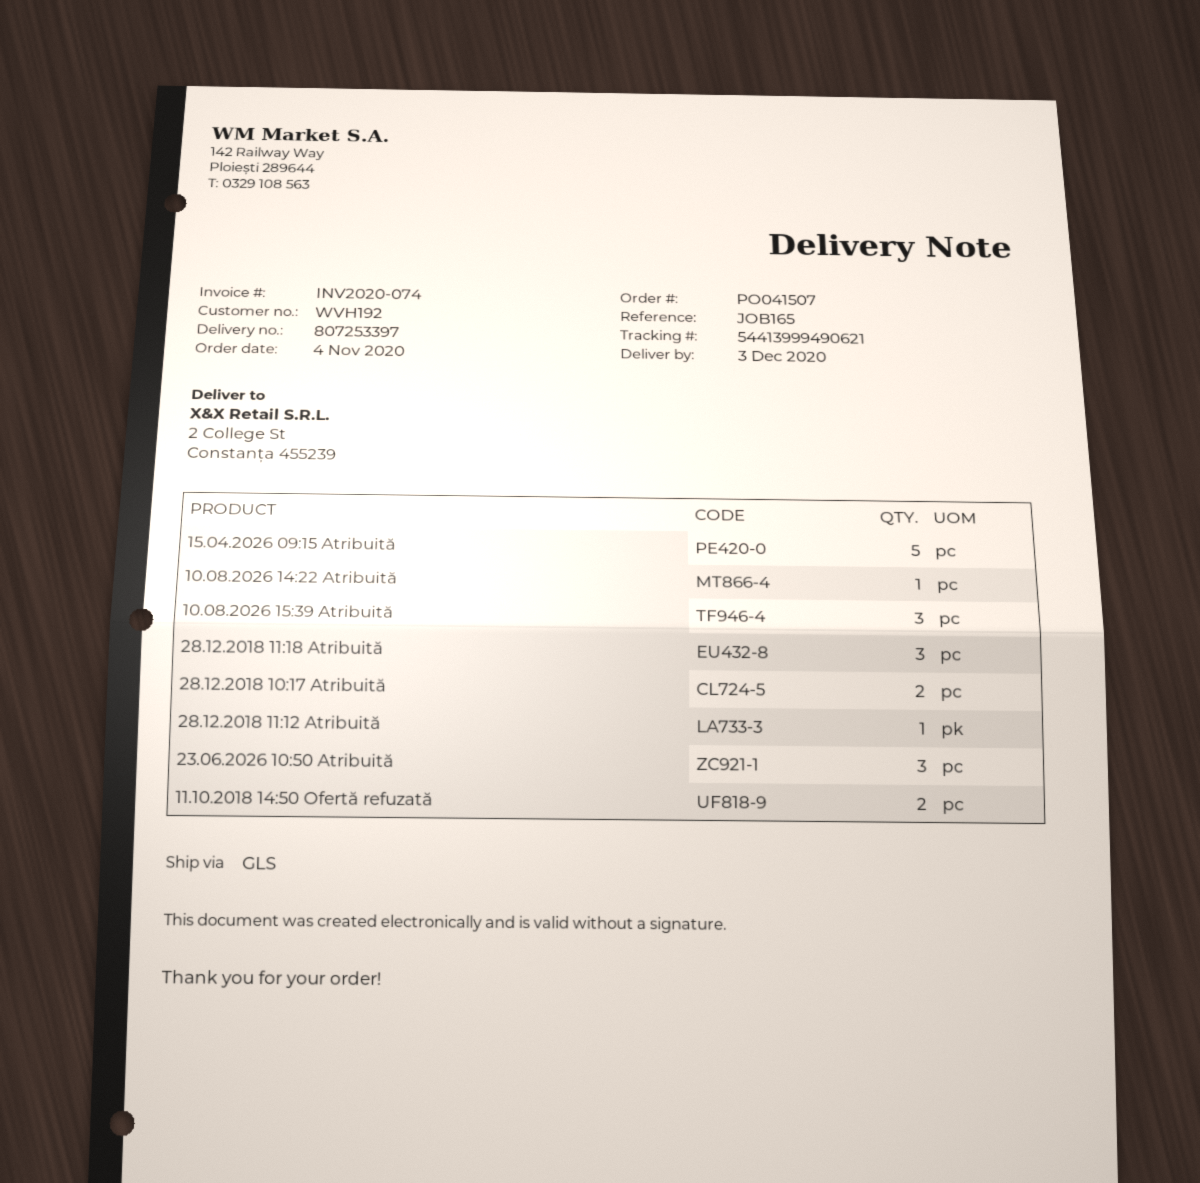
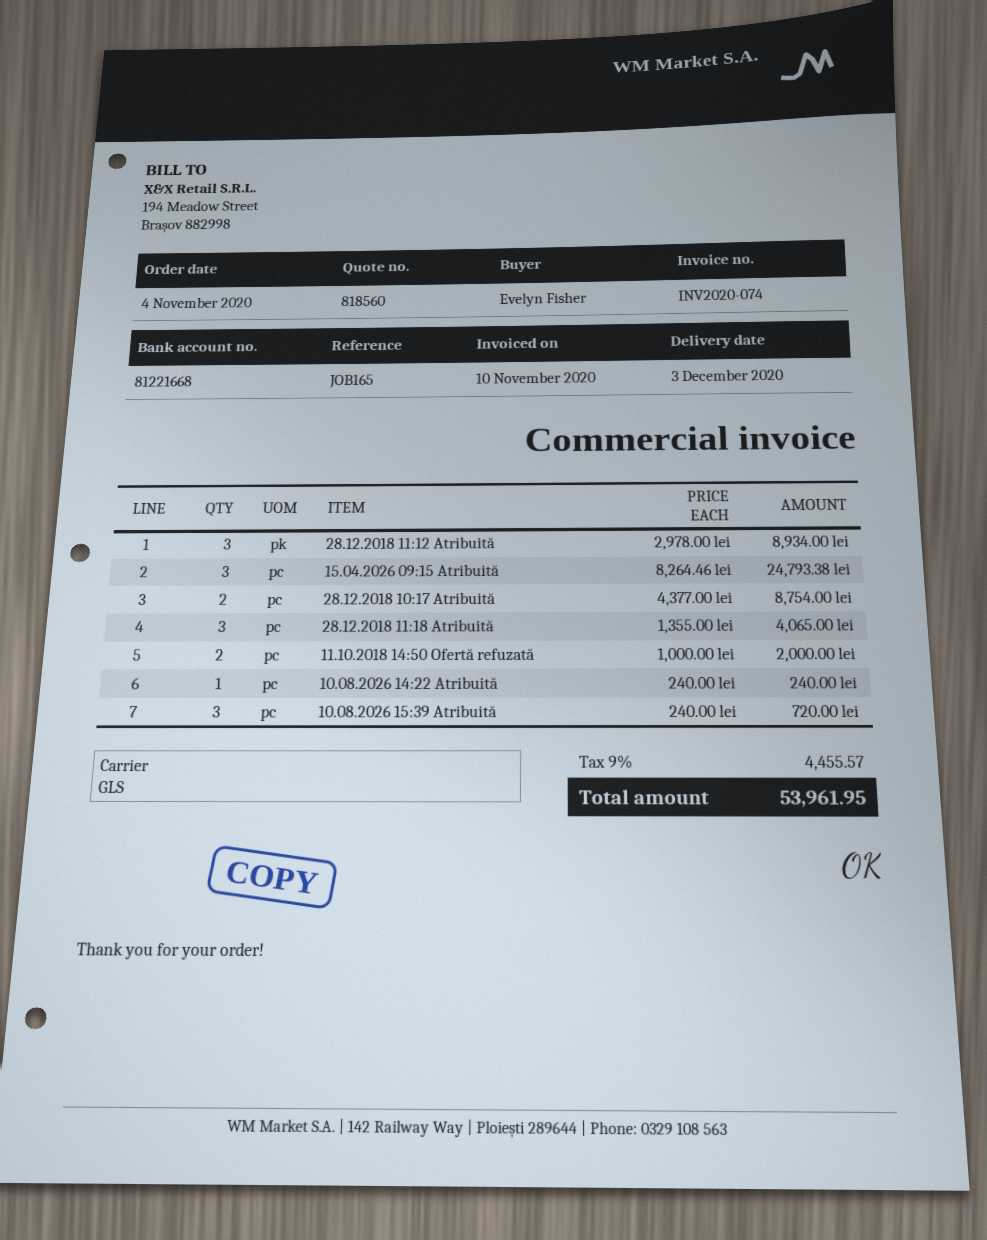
15.04.2026 09:15 Atribuită: 5 -> 3
28.12.2018 11:12 Atribuită: 1 -> 3
23.06.2026 10:50 Atribuită: 3 -> none

